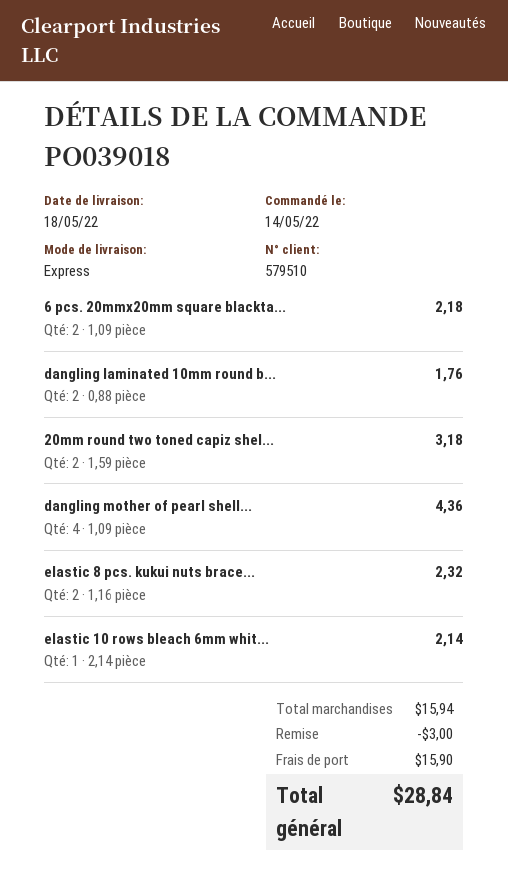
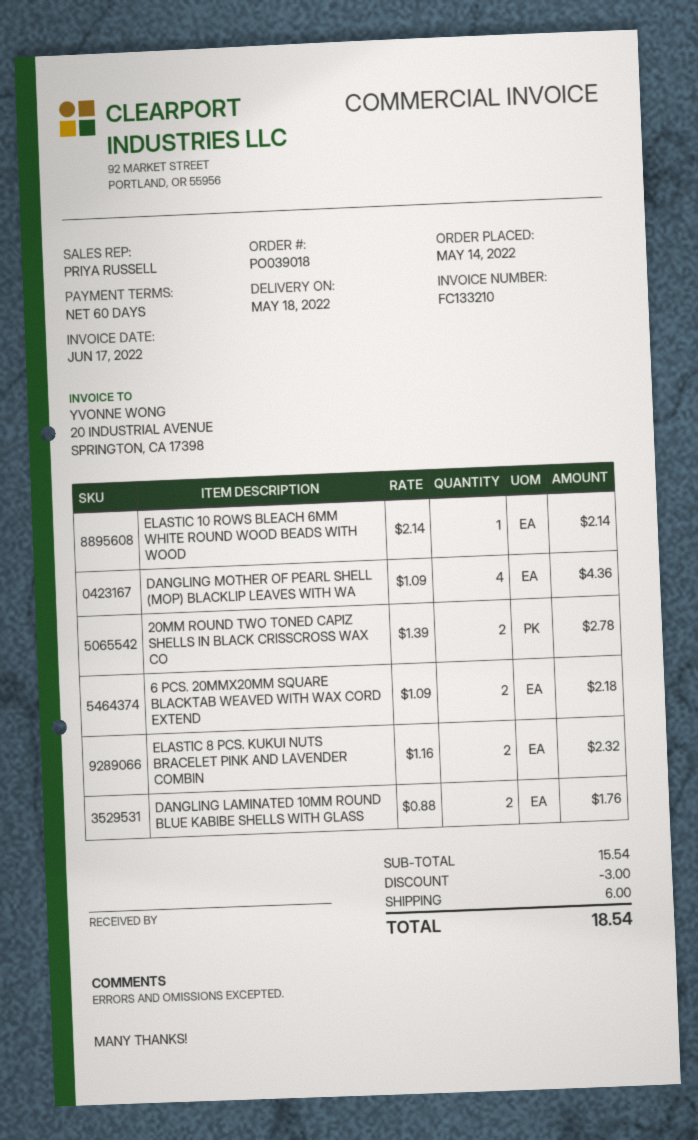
20mm round two toned capiz shel...: 2 x 1.59 = 3.18 -> 2 x 1.39 = 2.78
subtotal: 15.94 -> 15.54
shipping: 15.90 -> 6.00
total: 28.84 -> 18.54

